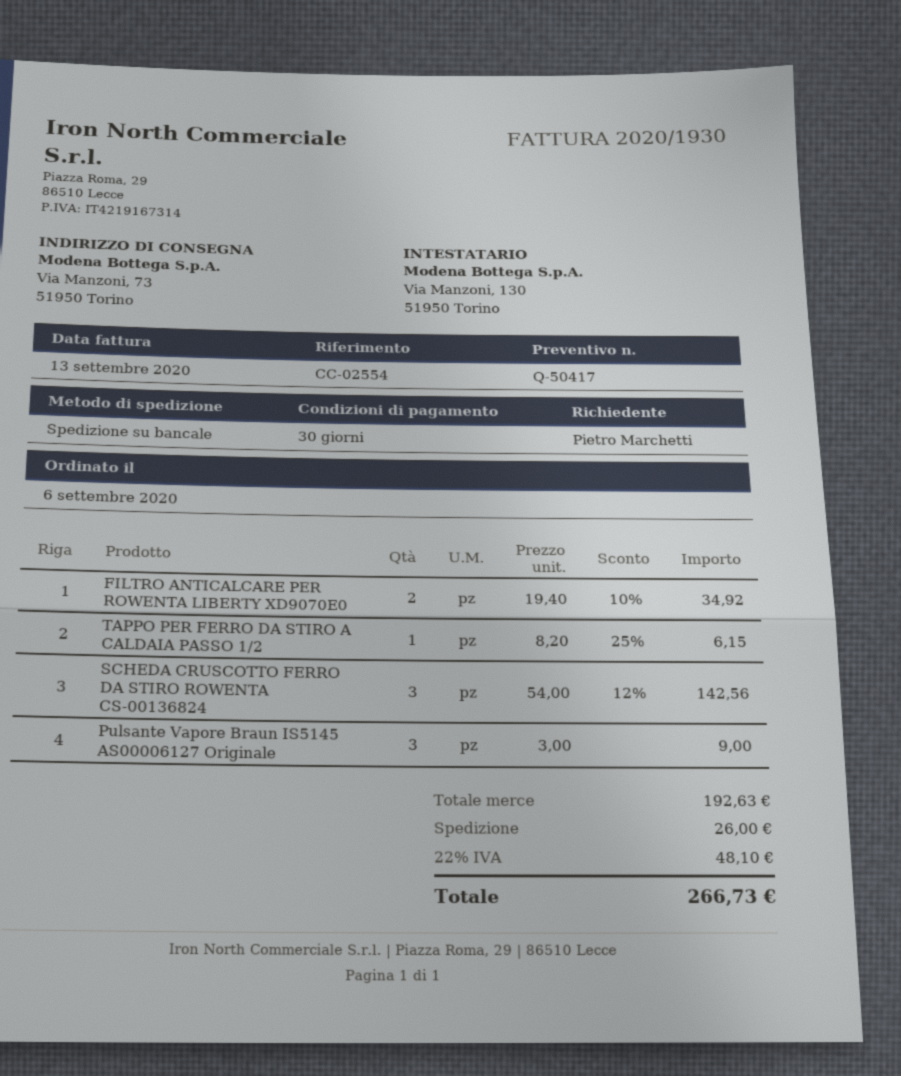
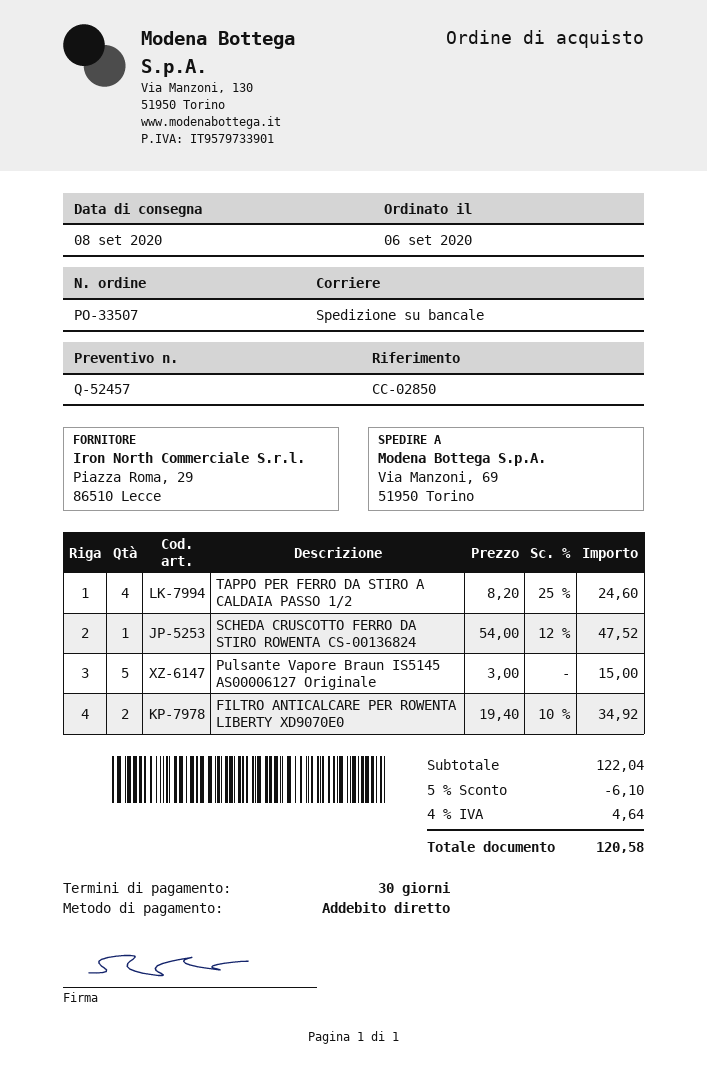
quote number: Q-50417 -> Q-52457
reference: CC-02554 -> CC-02850
ship to: Via Manzoni, 73, 51950 Torino -> Via Manzoni, 69, 51950 Torino
TAPPO PER FERRO DA STIRO A CALDAIA PASSO 1/2: 1 x 8.20 - 25% = 6.15 -> 4 x 8.20 - 25% = 24.60
SCHEDA CRUSCOTTO FERRO DA STIRO ROWENTA CS-00136824: 3 x 54.00 - 12% = 142.56 -> 1 x 54.00 - 12% = 47.52
Pulsante Vapore Braun IS5145 AS00006127 Originale: 3 x 3.00 = 9.00 -> 5 x 3.00 = 15.00
subtotal: 192.63 -> 122.04
discount: none -> 5% = 6.10
shipping: 26.00 -> none
tax: 22% = 48.10 -> 4% = 4.64
total: 266.73 -> 120.58

